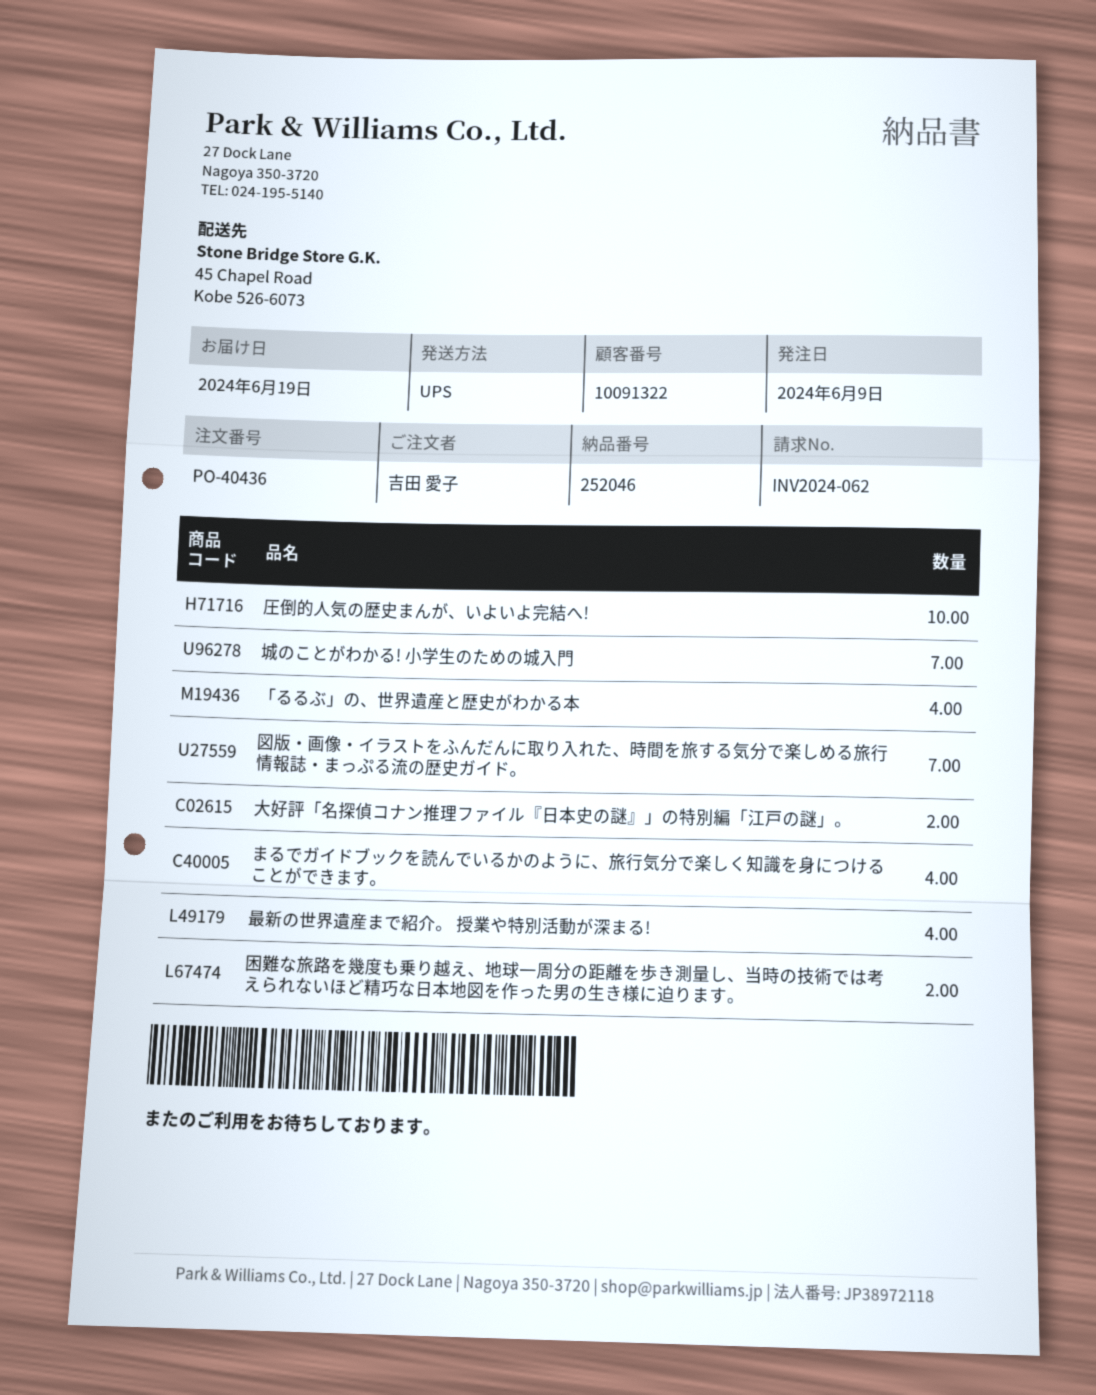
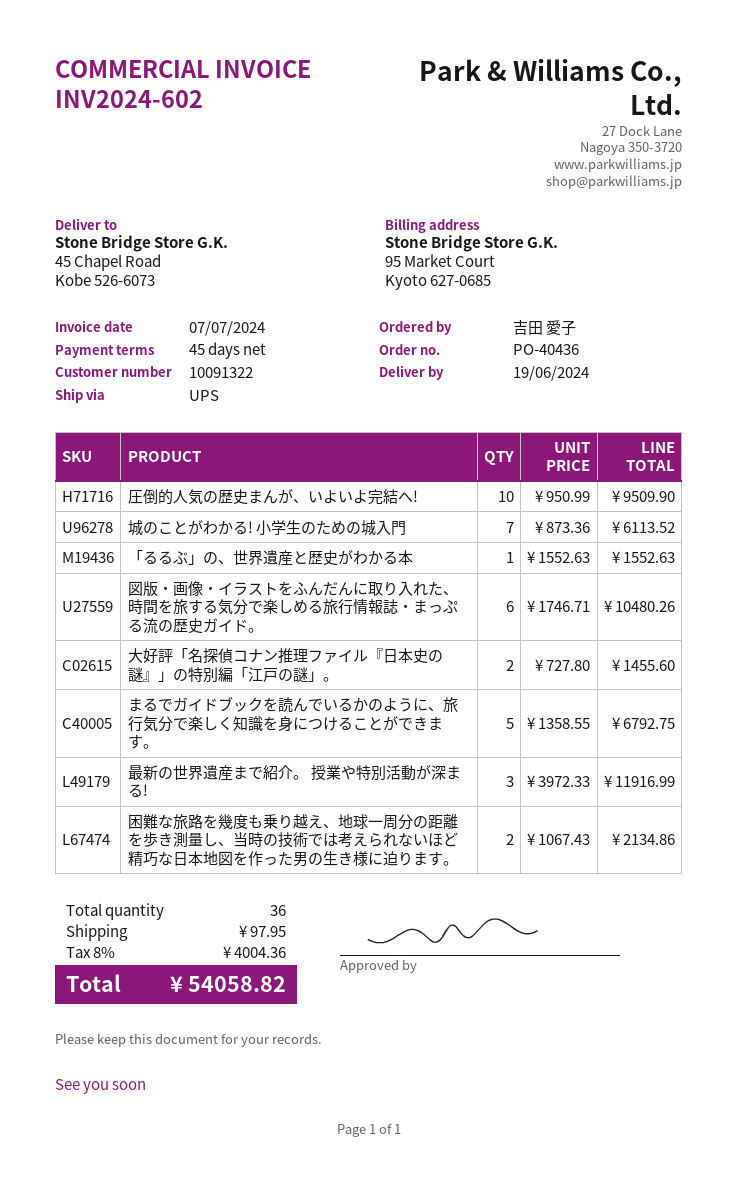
invoice number: INV2024-062 -> INV2024-602
「るるぶ」の、世界遺産と歴史がわかる本: 4 -> 1
図版・画像・イラストをふんだんに取り入れた、時間を旅する気分で楽しめる旅行情報誌・まっぷる流の歴史ガイド。: 7 -> 6
まるでガイドブックを読んでいるかのように、旅行気分で楽しく知識を身につけることができます。: 4 -> 5
最新の世界遺産まで紹介。 授業や特別活動が深まる!: 4 -> 3

